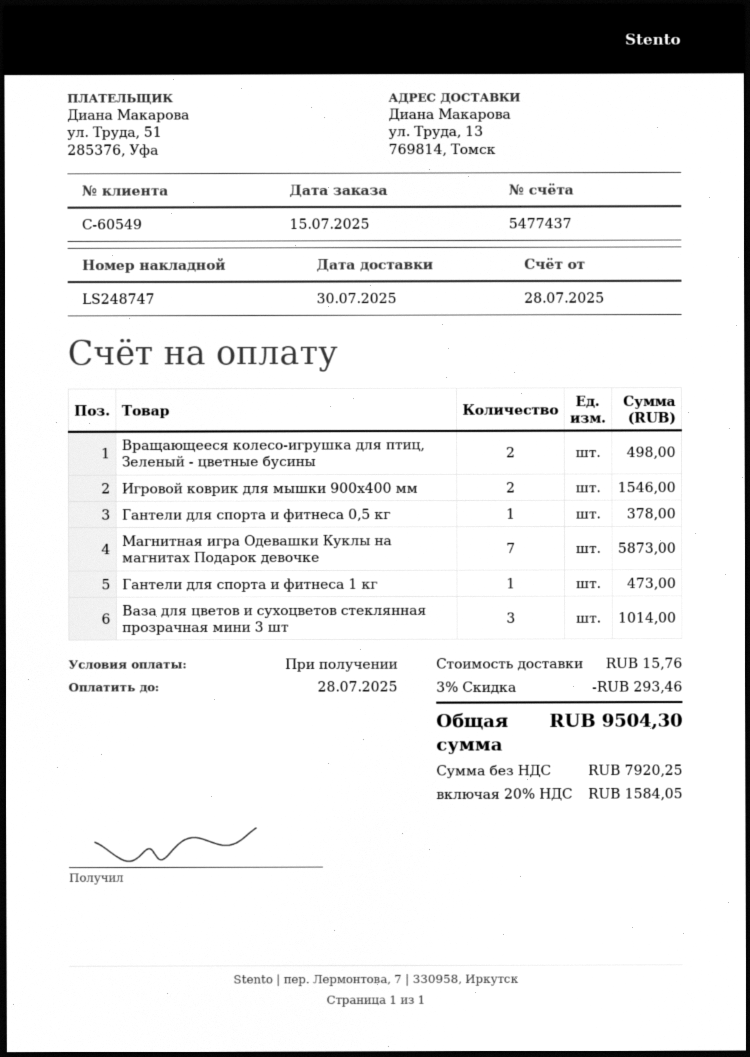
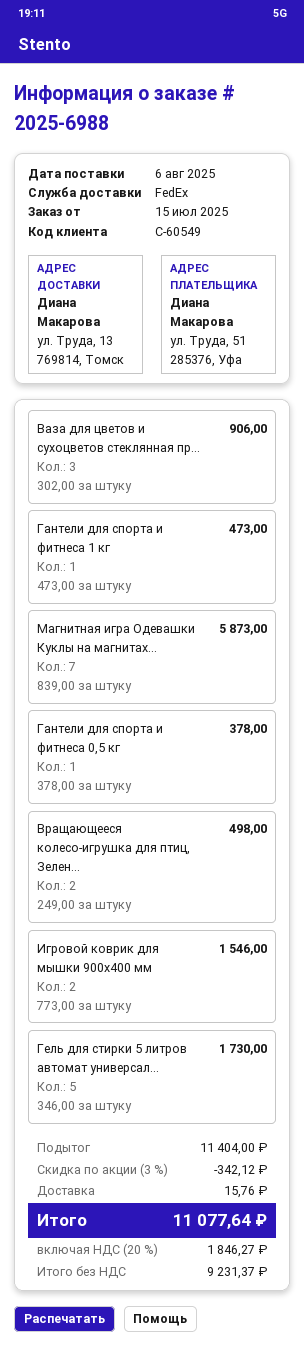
delivery date: 2025-07-30 -> 2025-08-06
Ваза для цветов и сухоцветов стеклянная прозрачная мини 3 шт: 3 for 1014.00 -> 3 for 906.00
Гель для стирки 5 литров автомат универсал...: none -> 5 for 1730.00
discount: 3% = 293.46 -> 3% = 342.12
net: 7920.25 -> 9231.37
tax: 20% = 1584.05 -> 20% = 1846.27
total: 9504.30 -> 11077.64

